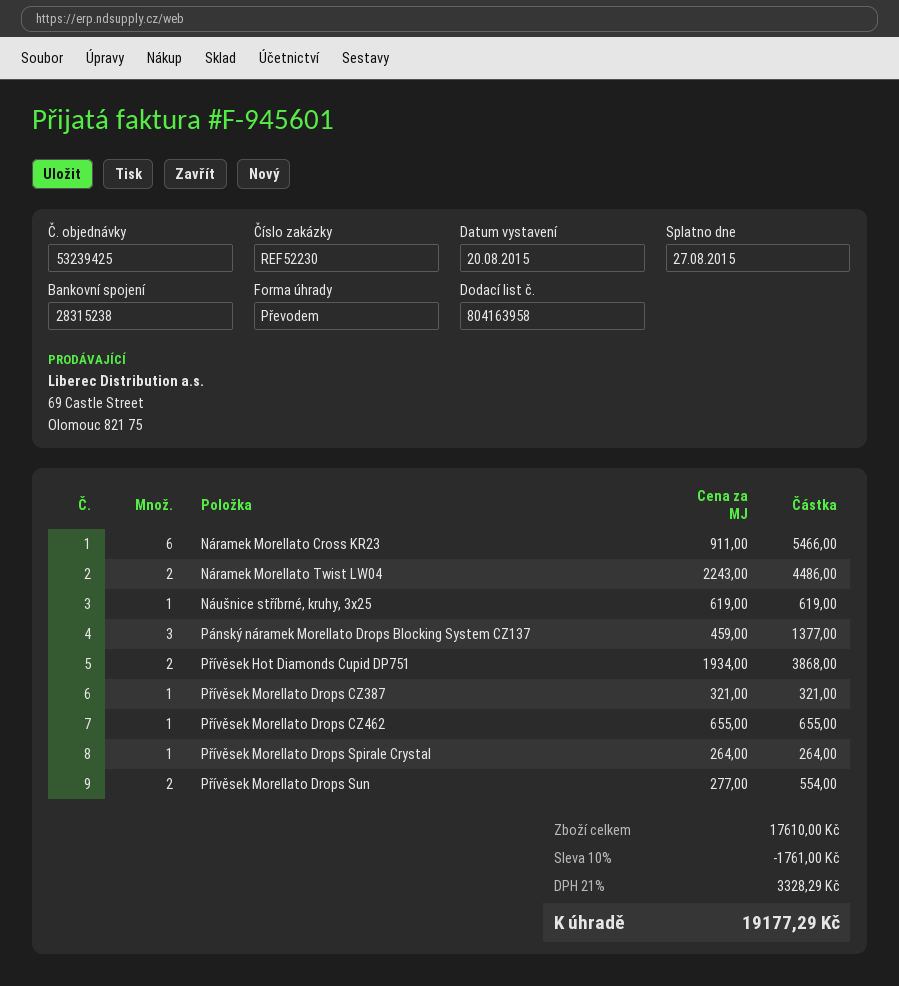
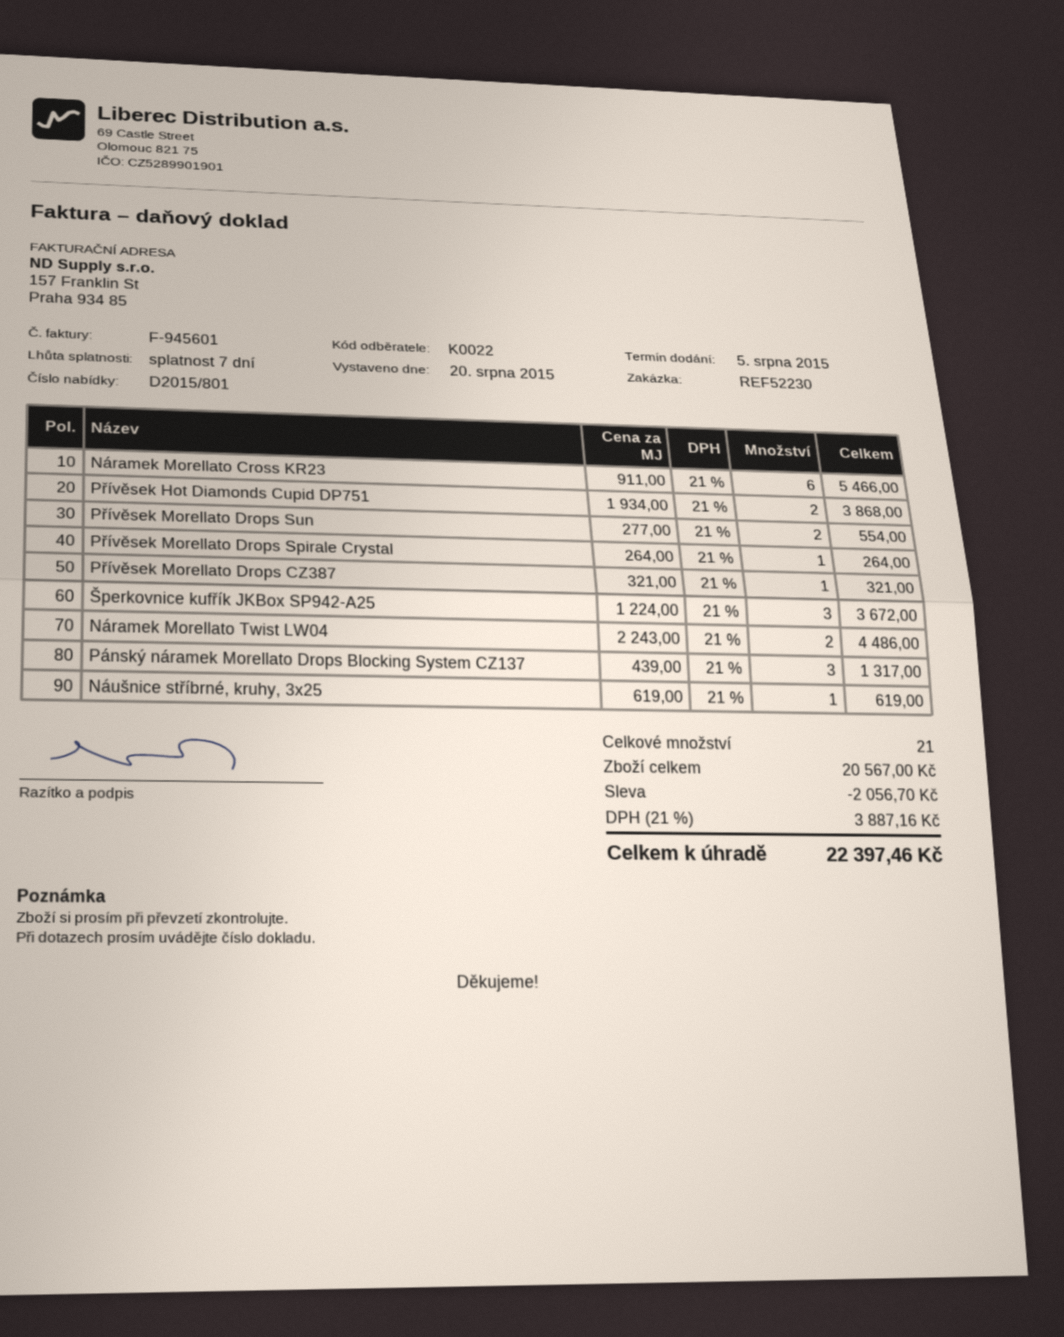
Pánský náramek Morellato Drops Blocking System CZ137: 3 x 459.00 = 1377.00 -> 3 x 439.00 = 1317.00
Přívěsek Morellato Drops CZ462: 1 x 655.00 = 655.00 -> none
Šperkovnice kufřík JKBox SP942-A25: none -> 3 x 1224.00 = 3672.00
subtotal: 17610.00 -> 20567.00
discount: 1761.00 -> 2056.70
tax: 21% = 3328.29 -> 21% = 3887.16
total: 19177.29 -> 22397.46

